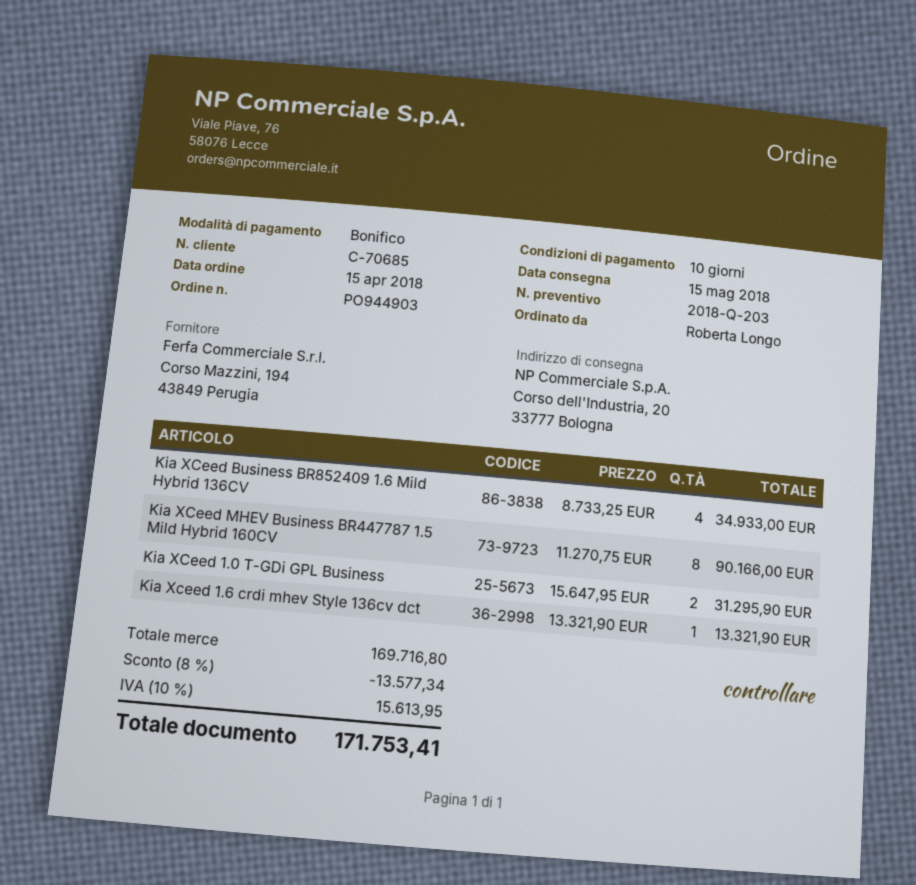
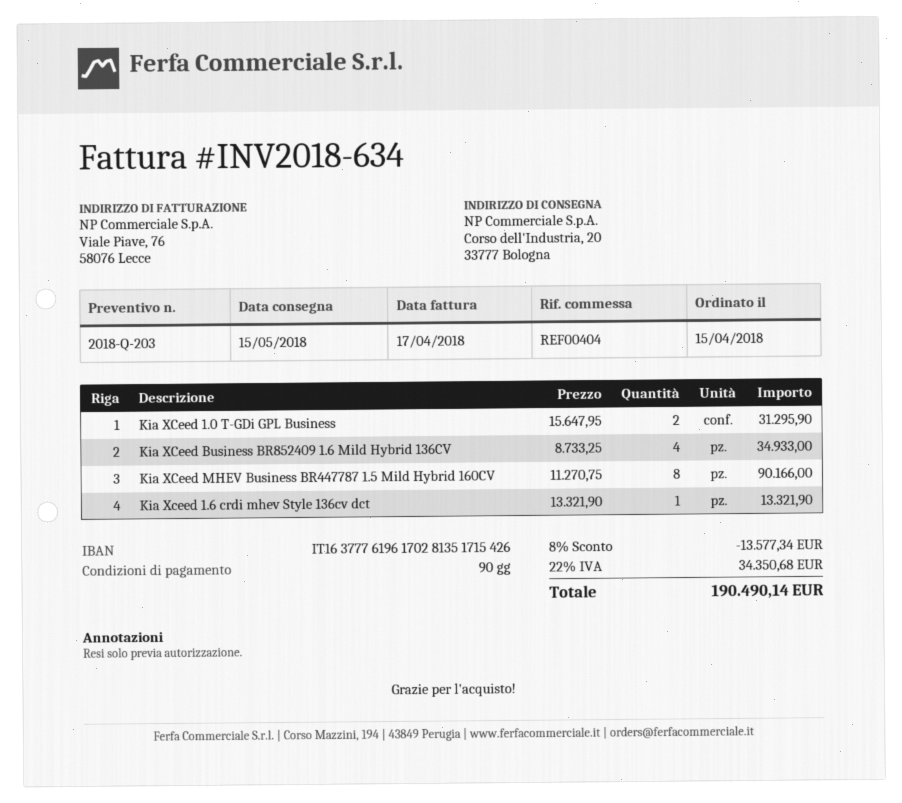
payment terms: 10 days -> 90 days
tax: 10% = 15613.95 -> 22% = 34350.68
total: 171753.41 -> 190490.14

